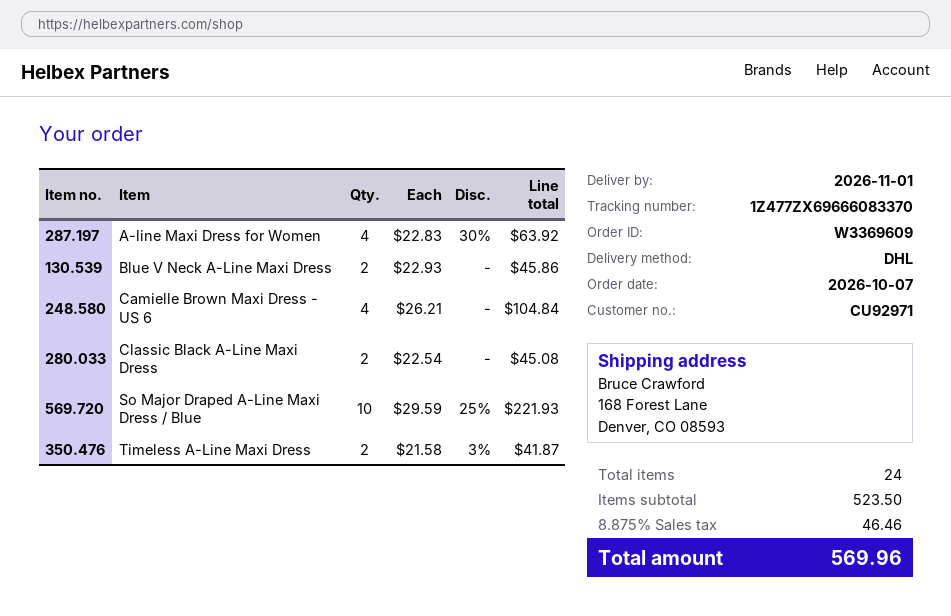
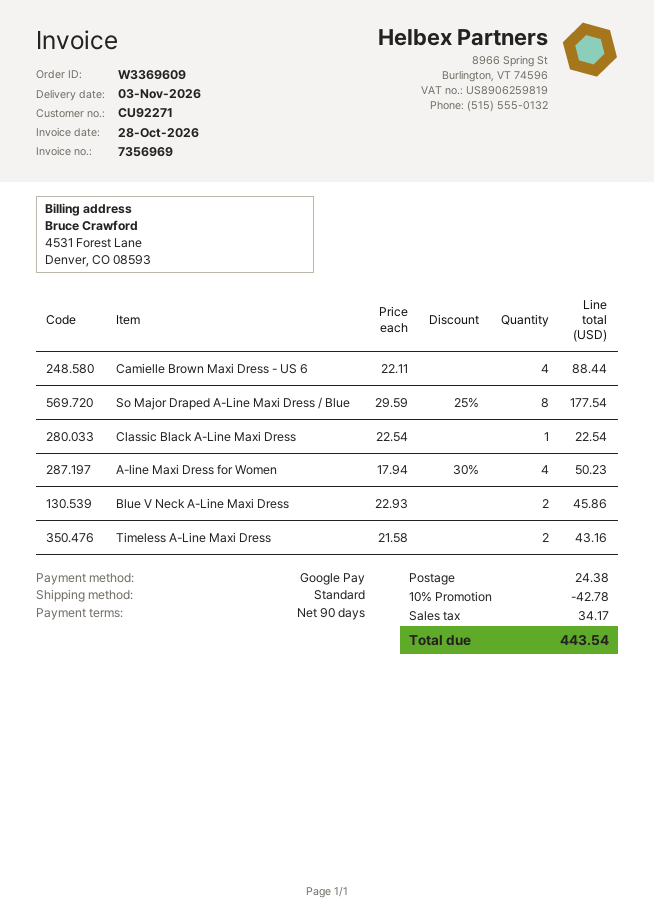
delivery date: 2026-11-01 -> 2026-11-03
customer number: CU92971 -> CU92271
shipping method: DHL -> standard
A-line Maxi Dress for Women: 4 x 22.83 - 30% = 63.92 -> 4 x 17.94 - 30% = 50.23
Camielle Brown Maxi Dress - US 6: 4 x 26.21 = 104.84 -> 4 x 22.11 = 88.44
Classic Black A-Line Maxi Dress: 2 x 22.54 = 45.08 -> 1 x 22.54 = 22.54
So Major Draped A-Line Maxi Dress / Blue: 10 x 29.59 - 25% = 221.93 -> 8 x 29.59 - 25% = 177.54
Timeless A-Line Maxi Dress: 2 x 21.58 - 3% = 41.87 -> 2 x 21.58 = 43.16
discount: none -> 10% = 42.78
shipping: none -> 24.38
tax: 46.46 -> 34.17
total: 569.96 -> 443.54

